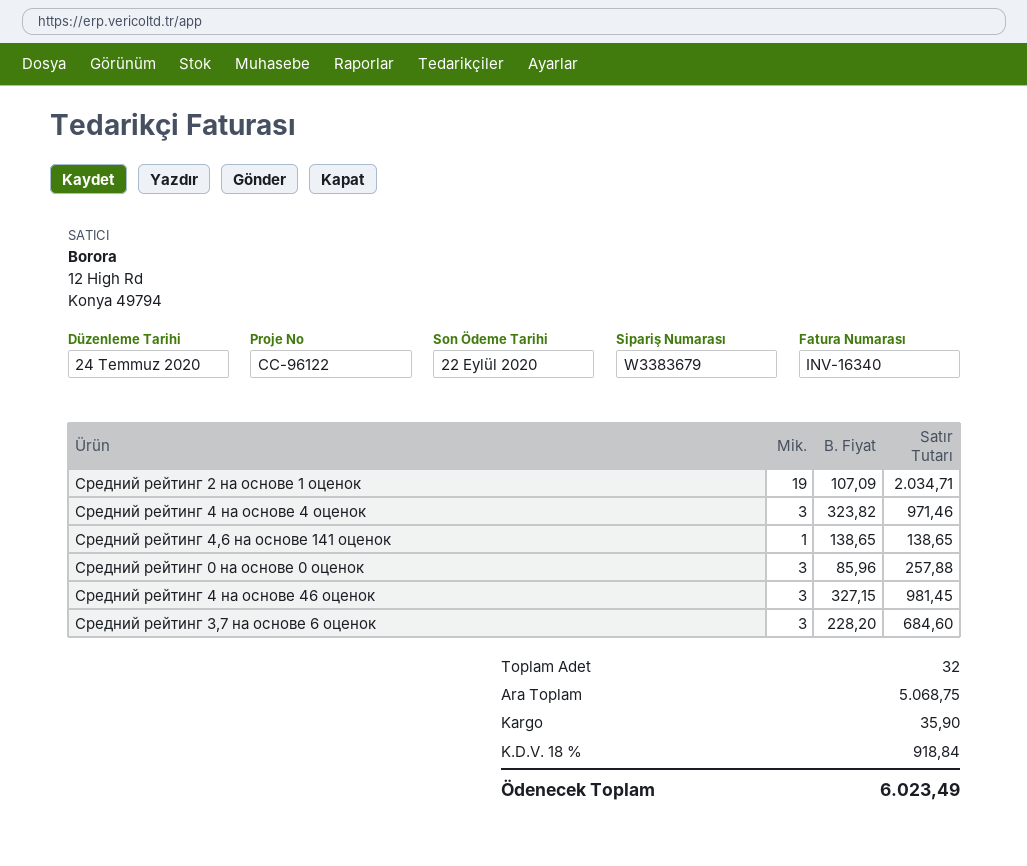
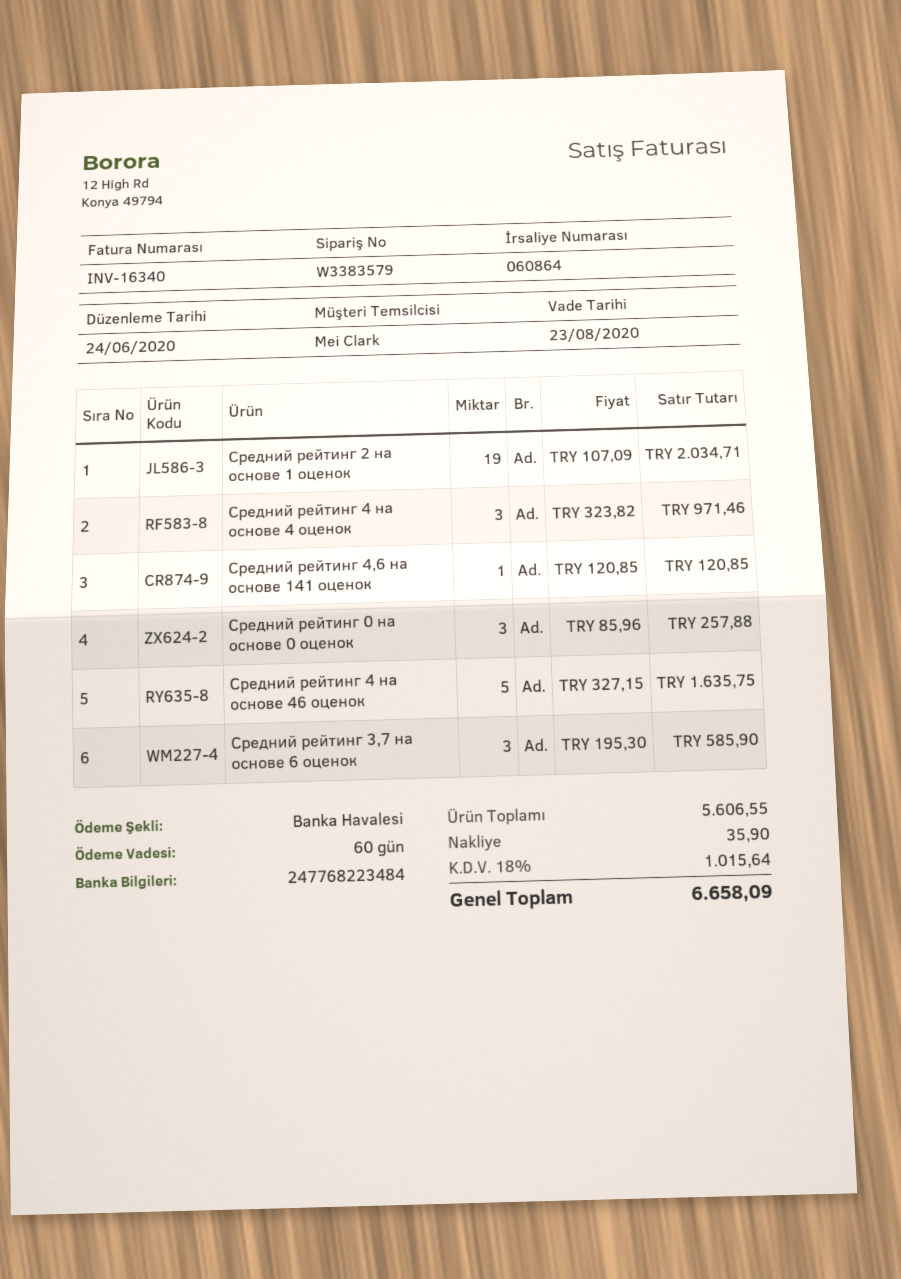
order number: W3383679 -> W3383579
invoice date: 2020-07-24 -> 2020-06-24
due date: 2020-09-22 -> 2020-08-23
Средний рейтинг 4,6 на основе 141 оценок: 1 x 138.65 = 138.65 -> 1 x 120.85 = 120.85
Средний рейтинг 4 на основе 46 оценок: 3 x 327.15 = 981.45 -> 5 x 327.15 = 1635.75
Средний рейтинг 3,7 на основе 6 оценок: 3 x 228.20 = 684.60 -> 3 x 195.30 = 585.90
subtotal: 5068.75 -> 5606.55
tax: 18% = 918.84 -> 18% = 1015.64
total: 6023.49 -> 6658.09

